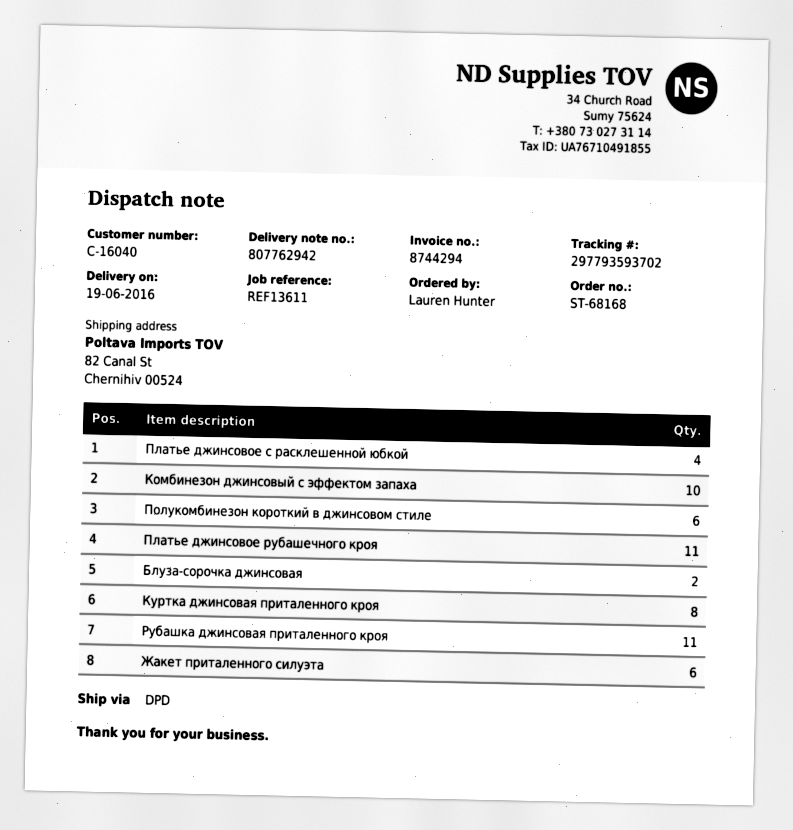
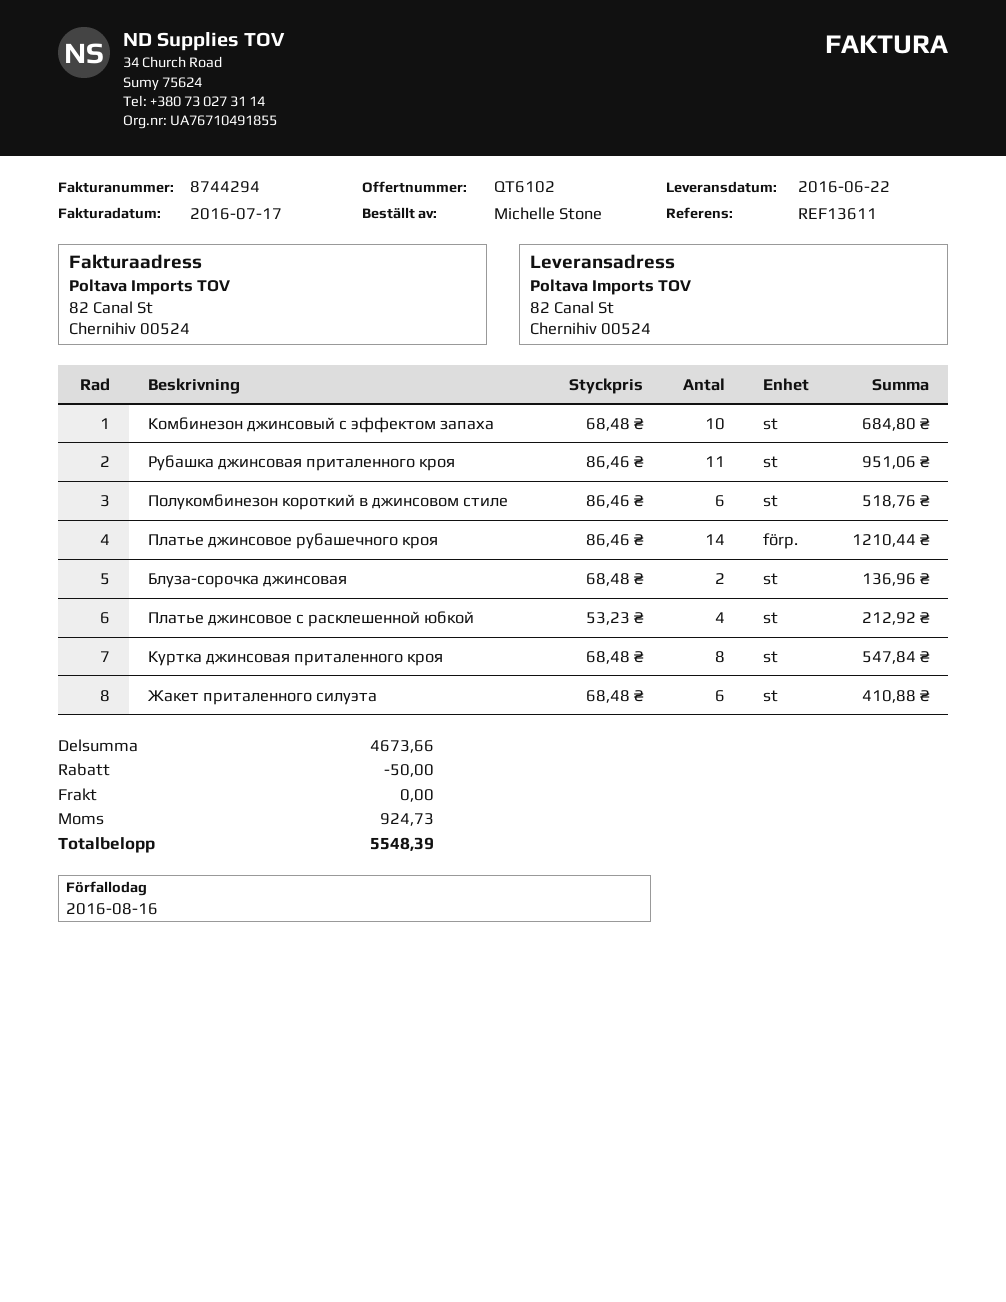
delivery date: 2016-06-19 -> 2016-06-22
ordered by: Lauren Hunter -> Michelle Stone
Платье джинсовое рубашечного кроя: 11 -> 14

